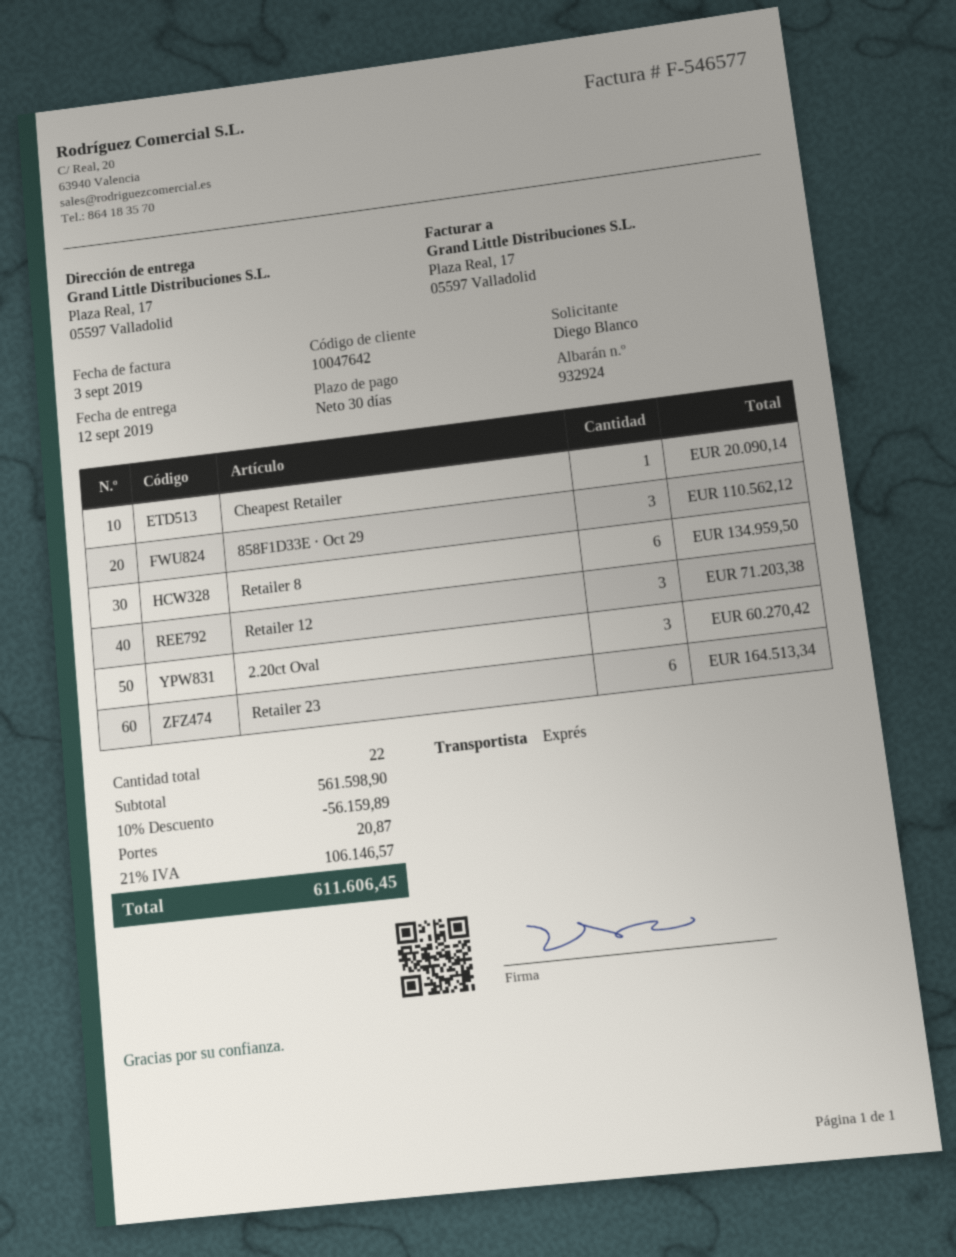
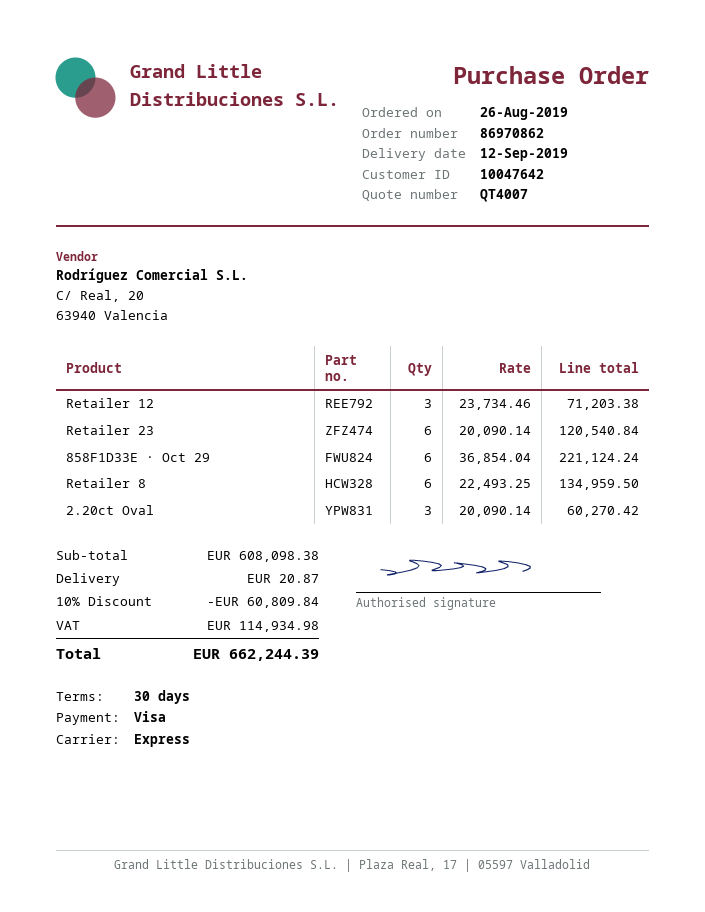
Cheapest Retailer: 1 for 20090.14 -> none
858F1D33E · Oct 29: 3 for 110562.12 -> 6 for 221124.24
Retailer 23: 6 for 164513.34 -> 6 for 120540.84
subtotal: 561598.90 -> 608098.38
discount: 10% = 56159.89 -> 10% = 60809.84
tax: 106146.57 -> 114934.98
total: 611606.45 -> 662244.39

